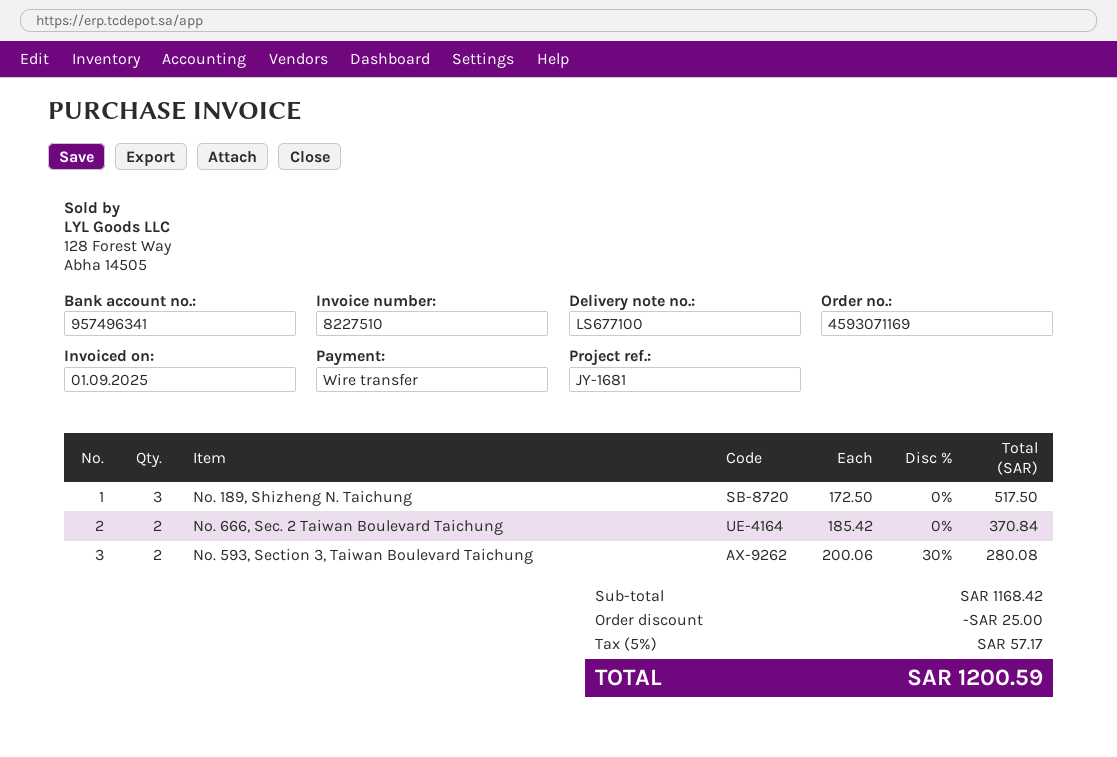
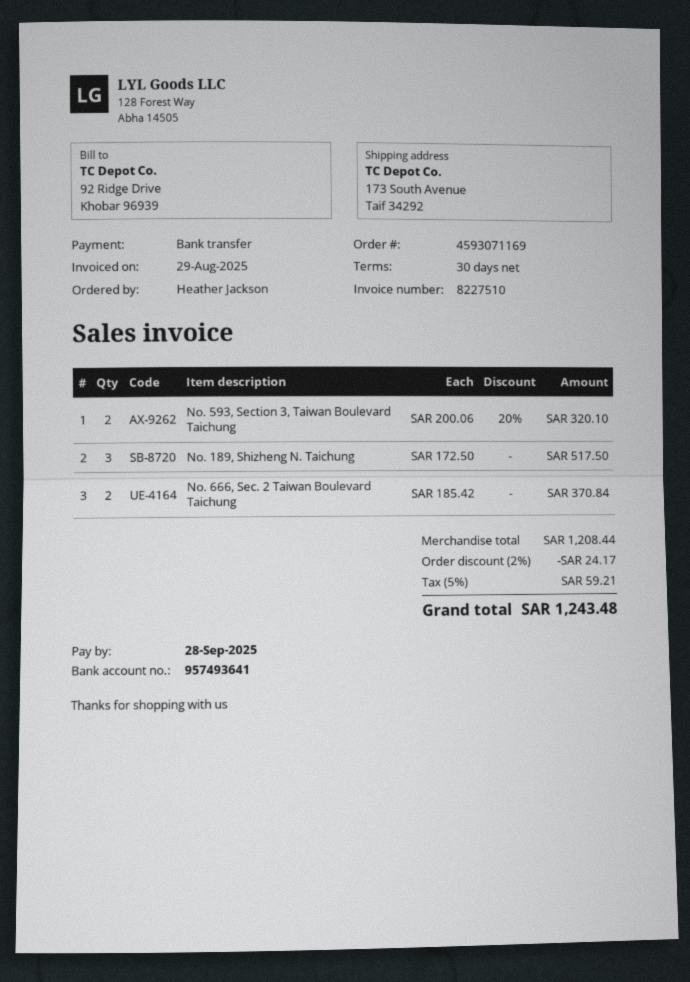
invoice date: 2025-09-01 -> 2025-08-29
bank account: 957496341 -> 957493641
No. 593, Section 3, Taiwan Boulevard Taichung: 2 x 200.06 - 30% = 280.08 -> 2 x 200.06 - 20% = 320.10
subtotal: 1168.42 -> 1208.44
discount: 25.00 -> 24.17
tax: 5% = 57.17 -> 5% = 59.21
total: 1200.59 -> 1243.48

